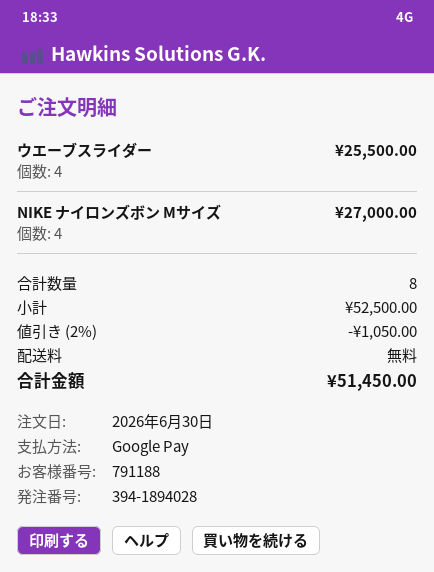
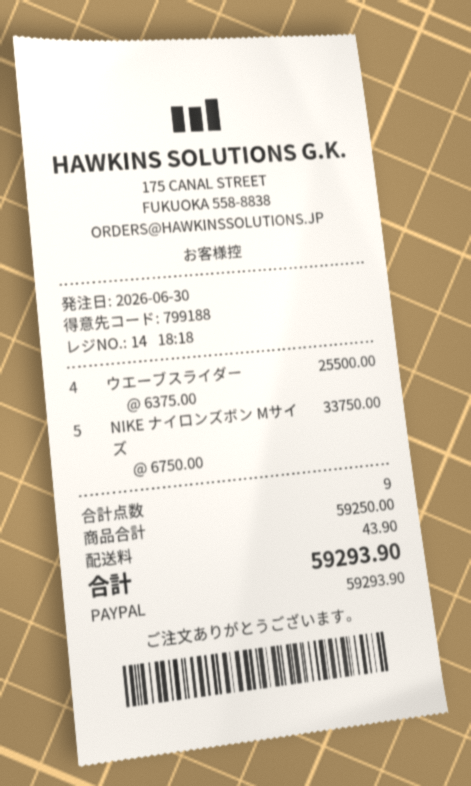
customer number: 791188 -> 799188
payment method: Google Pay -> PayPal
NIKE ナイロンズボン Mサイズ: 4 for 27000.00 -> 5 for 33750.00
total quantity: 8 -> 9
subtotal: 52500.00 -> 59250.00
discount: 2% = 1050.00 -> none
shipping: 0.00 -> 43.90
total: 51450.00 -> 59293.90

